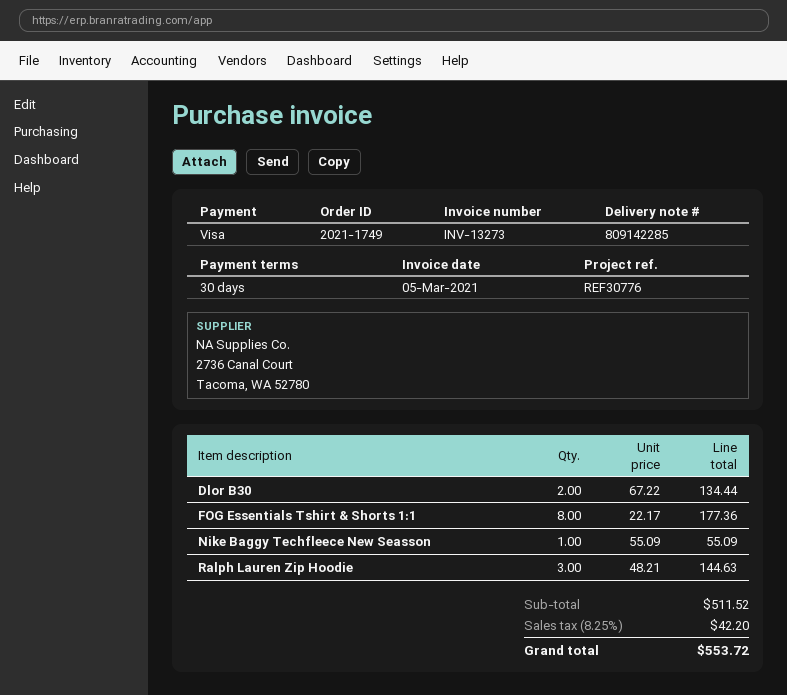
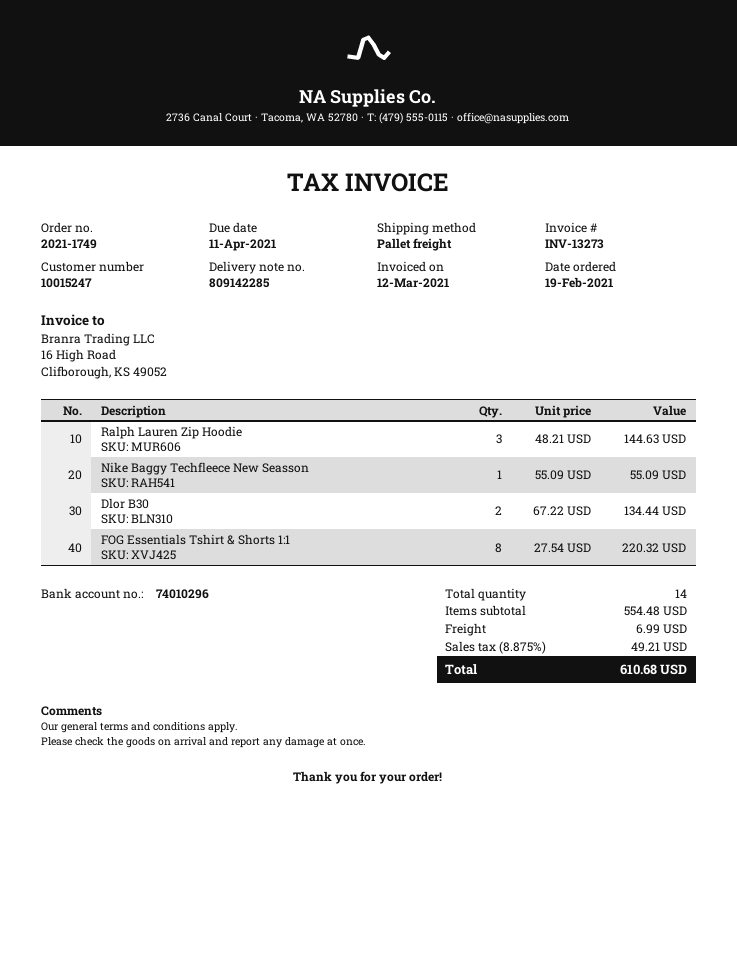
invoice date: 2021-03-05 -> 2021-03-12
FOG Essentials Tshirt & Shorts 1:1: 8 x 22.17 = 177.36 -> 8 x 27.54 = 220.32
subtotal: 511.52 -> 554.48
shipping: none -> 6.99
tax: 8.25% = 42.20 -> 8.875% = 49.21
total: 553.72 -> 610.68

